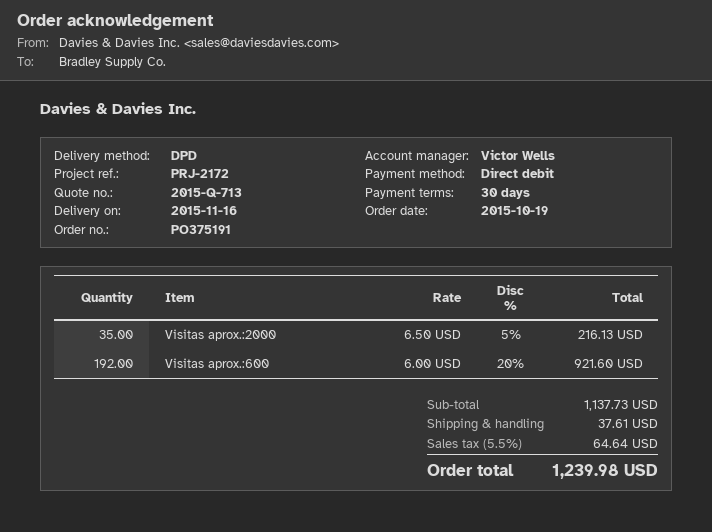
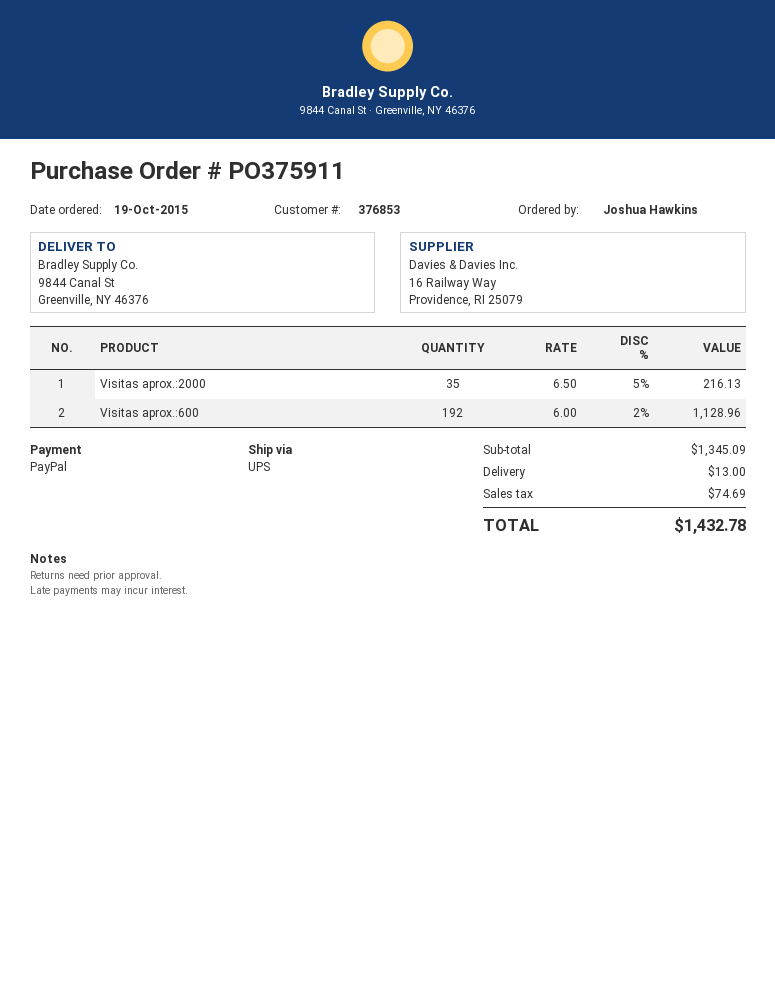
order number: PO375191 -> PO375911
payment method: direct debit -> PayPal
shipping method: DPD -> UPS
Visitas aprox.:600: 192 x 6.00 - 20% = 921.60 -> 192 x 6.00 - 2% = 1128.96
subtotal: 1137.73 -> 1345.09
shipping: 37.61 -> 13.00
tax: 64.64 -> 74.69
total: 1239.98 -> 1432.78

